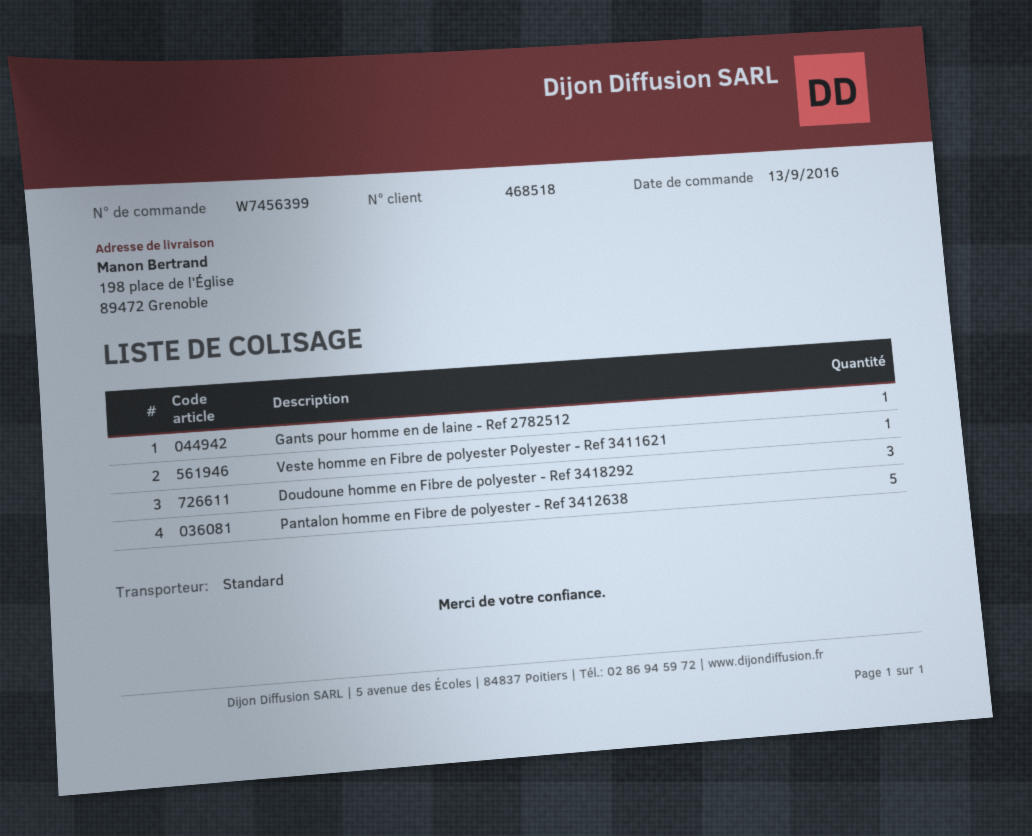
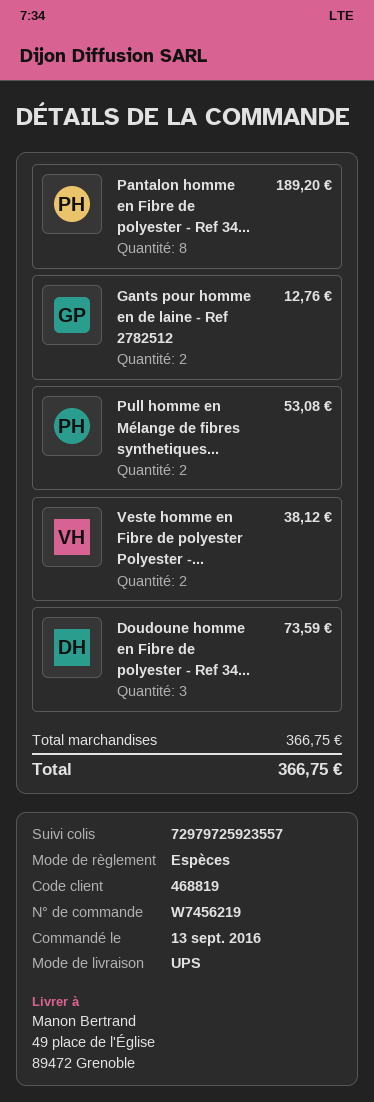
order number: W7456399 -> W7456219
customer number: 468518 -> 468819
shipping method: standard -> UPS
ship to: 198 place de l'Église, 89472 Grenoble -> 49 place de l'Église, 89472 Grenoble
Gants pour homme en de laine - Ref 2782512: 1 -> 2
Veste homme en Fibre de polyester Polyester - Ref 3411621: 1 -> 2
Pantalon homme en Fibre de polyester - Ref 3412638: 5 -> 8
Pull homme en Mélange de fibres synthetiques...: none -> 2

